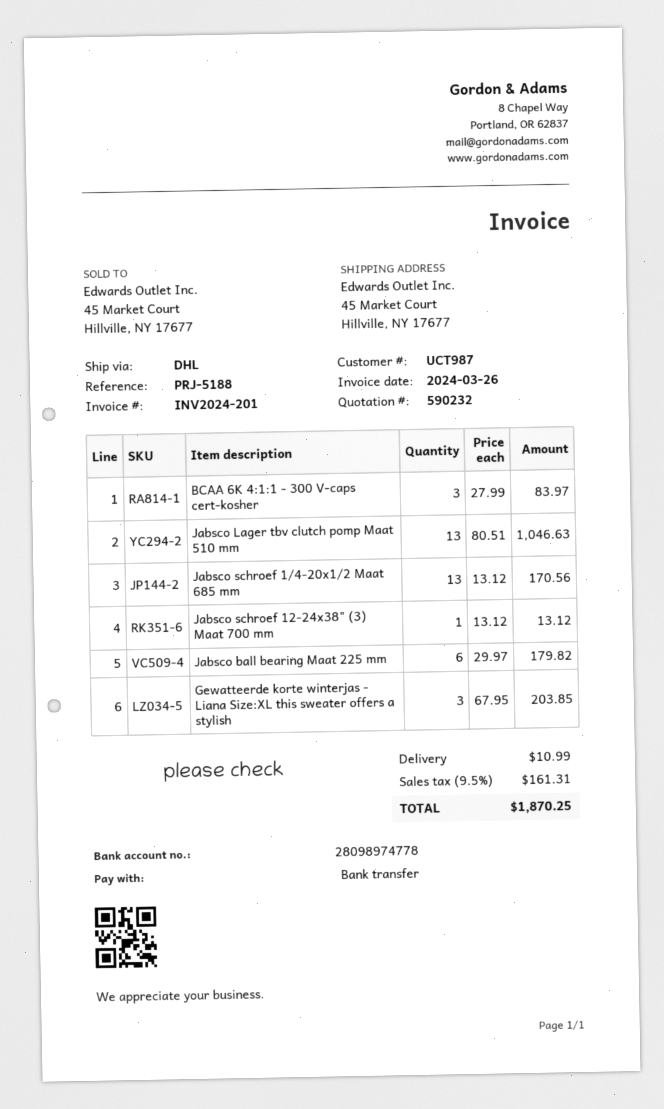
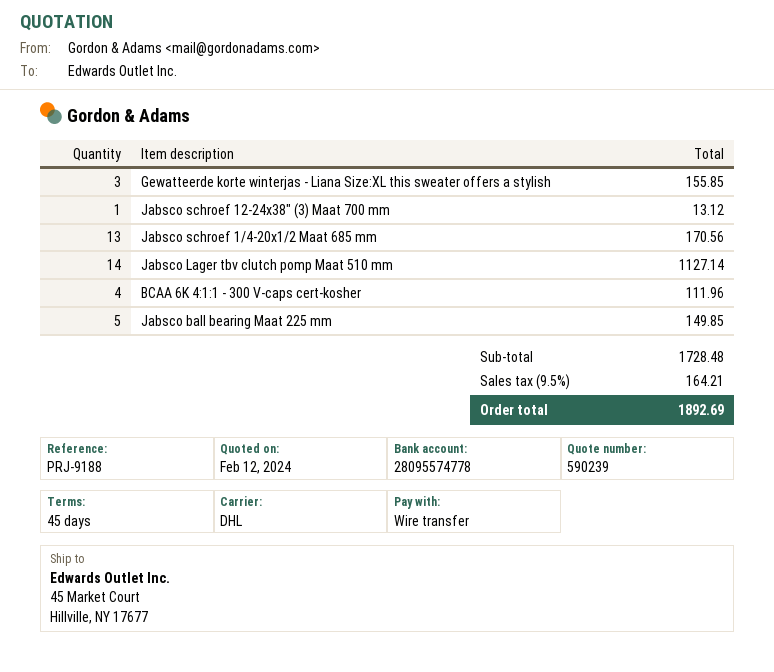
quote number: 590232 -> 590239
reference: PRJ-5188 -> PRJ-9188
bank account: 28098974778 -> 28095574778
BCAA 6K 4:1:1 - 300 V-caps cert-kosher: 3 for 83.97 -> 4 for 111.96
Jabsco Lager tbv clutch pomp Maat 510 mm: 13 for 1046.63 -> 14 for 1127.14
Jabsco ball bearing Maat 225 mm: 6 for 179.82 -> 5 for 149.85
Gewatteerde korte winterjas - Liana Size:XL this sweater offers a stylish: 3 for 203.85 -> 3 for 155.85
shipping: 10.99 -> none
tax: 9.5% = 161.31 -> 9.5% = 164.21
total: 1870.25 -> 1892.69

